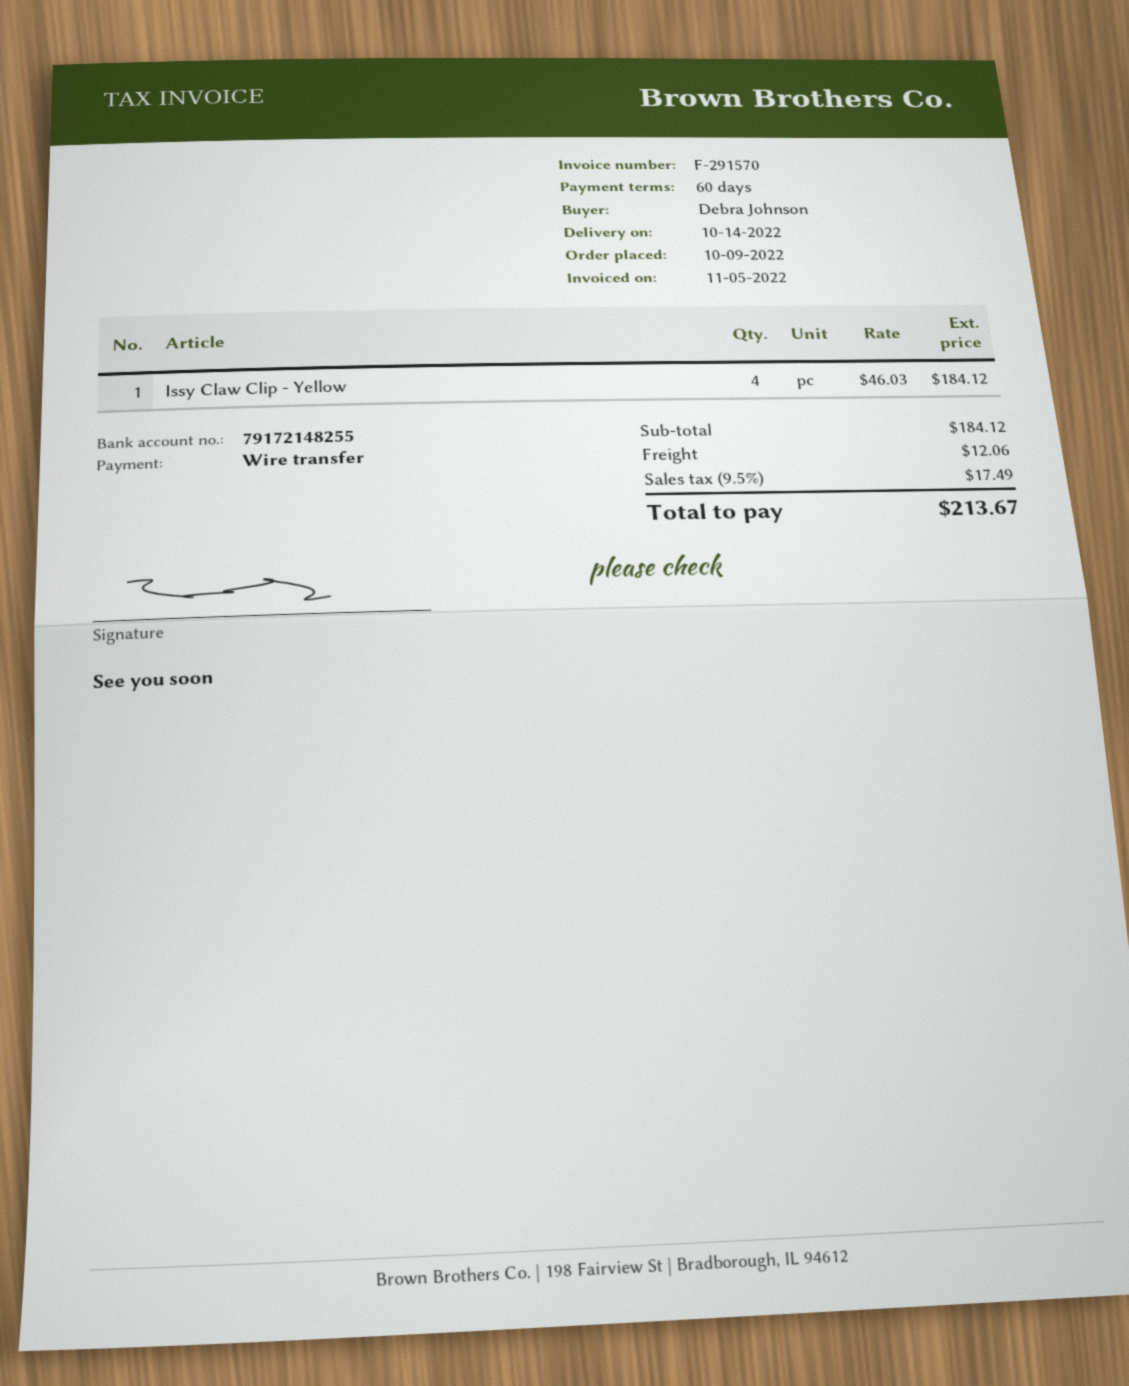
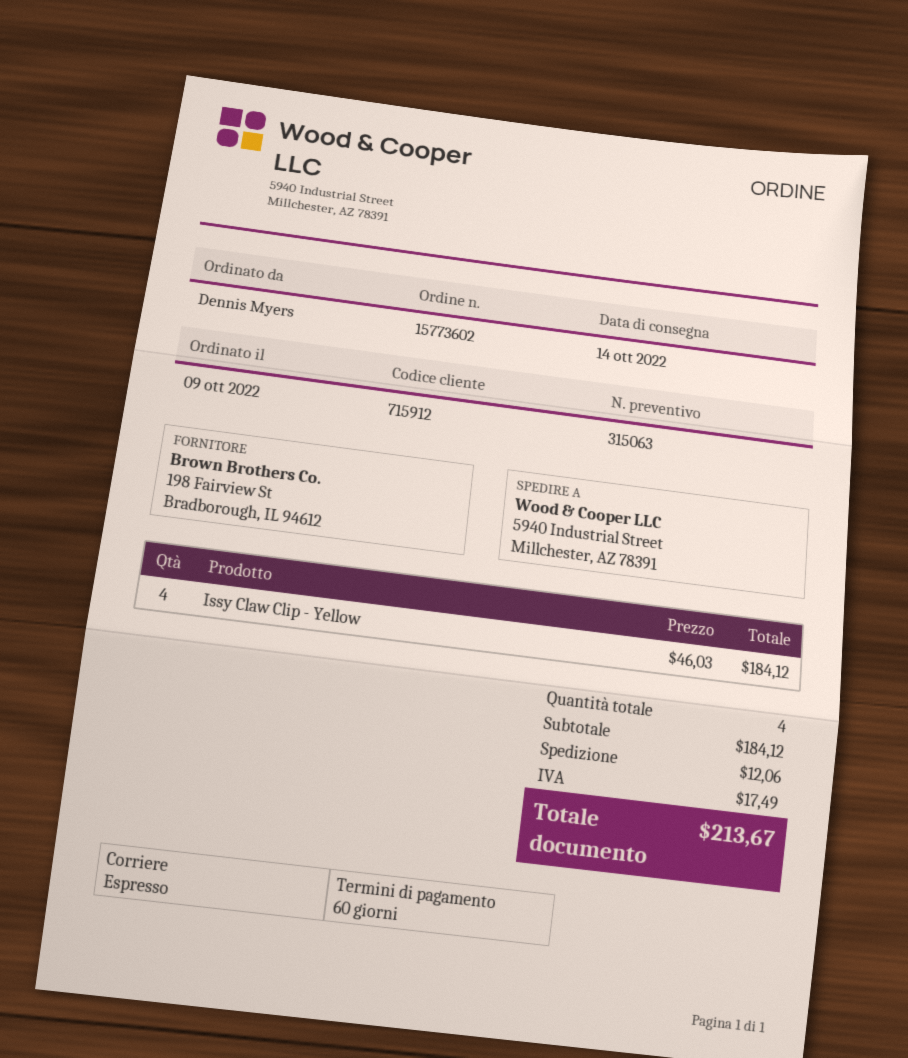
ordered by: Debra Johnson -> Dennis Myers

